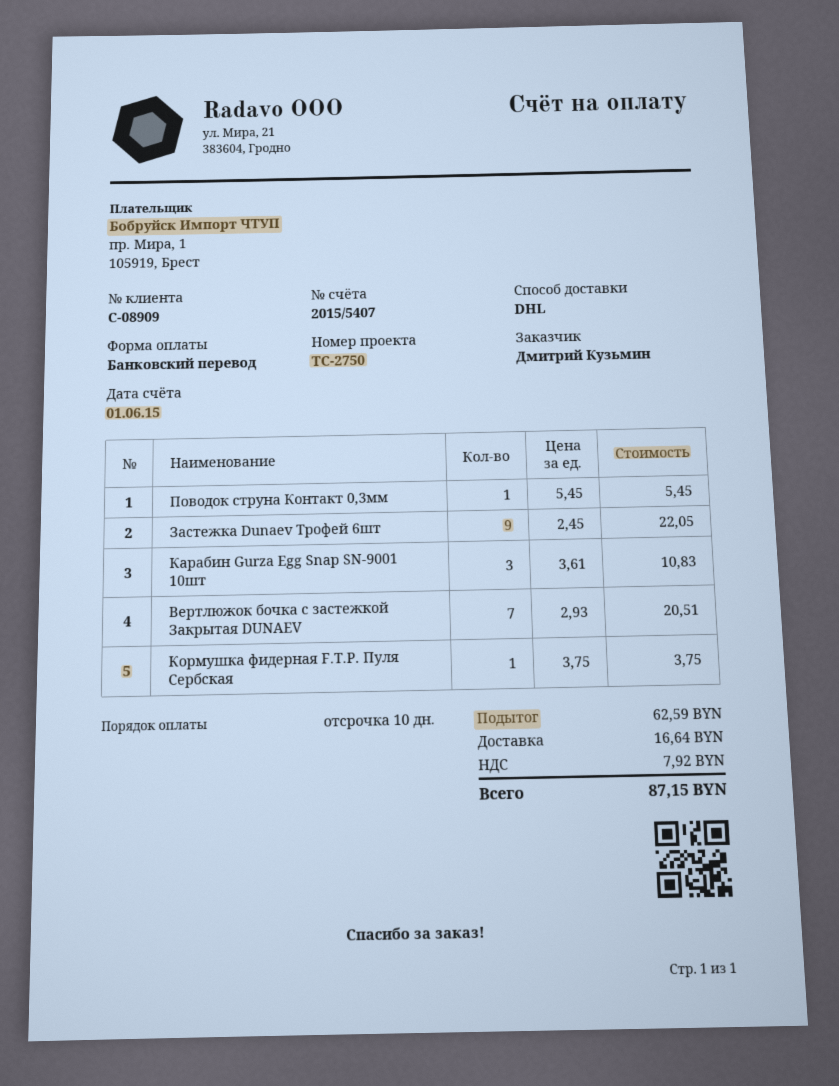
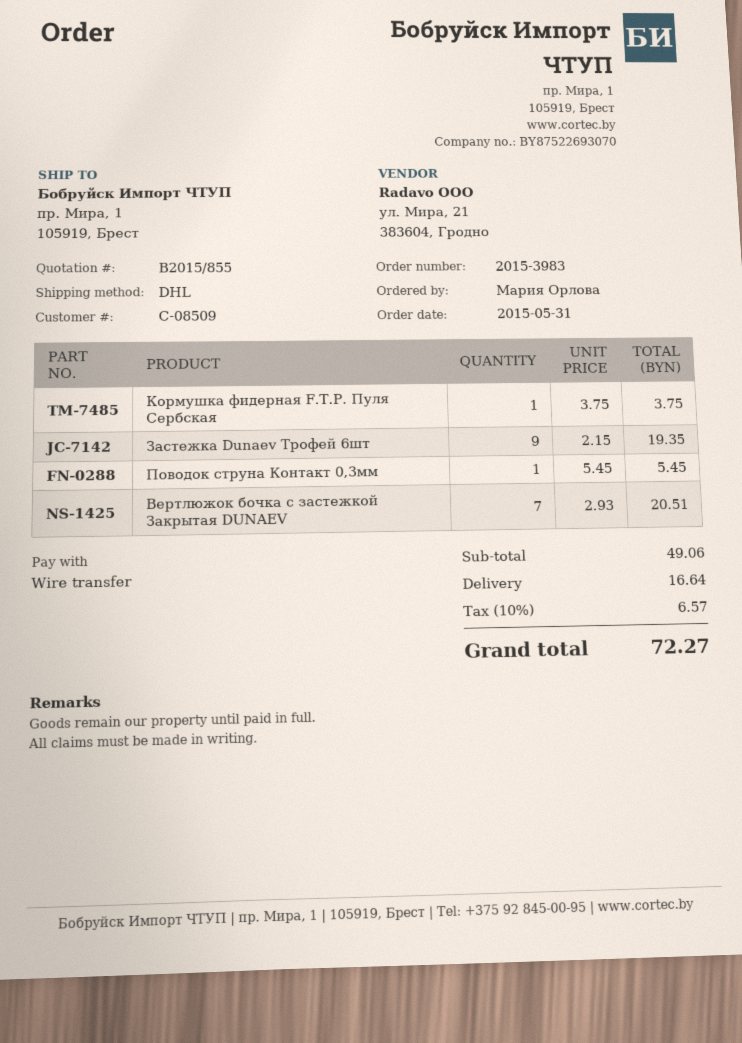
customer number: C-08909 -> C-08509
ordered by: Дмитрий Кузьмин -> Мария Орлова
Застежка Dunaev Трофей 6шт: 9 x 2.45 = 22.05 -> 9 x 2.15 = 19.35
Карабин Gurza Egg Snap SN-9001 10шт: 3 x 3.61 = 10.83 -> none
subtotal: 62.59 -> 49.06
tax: 7.92 -> 6.57
total: 87.15 -> 72.27

